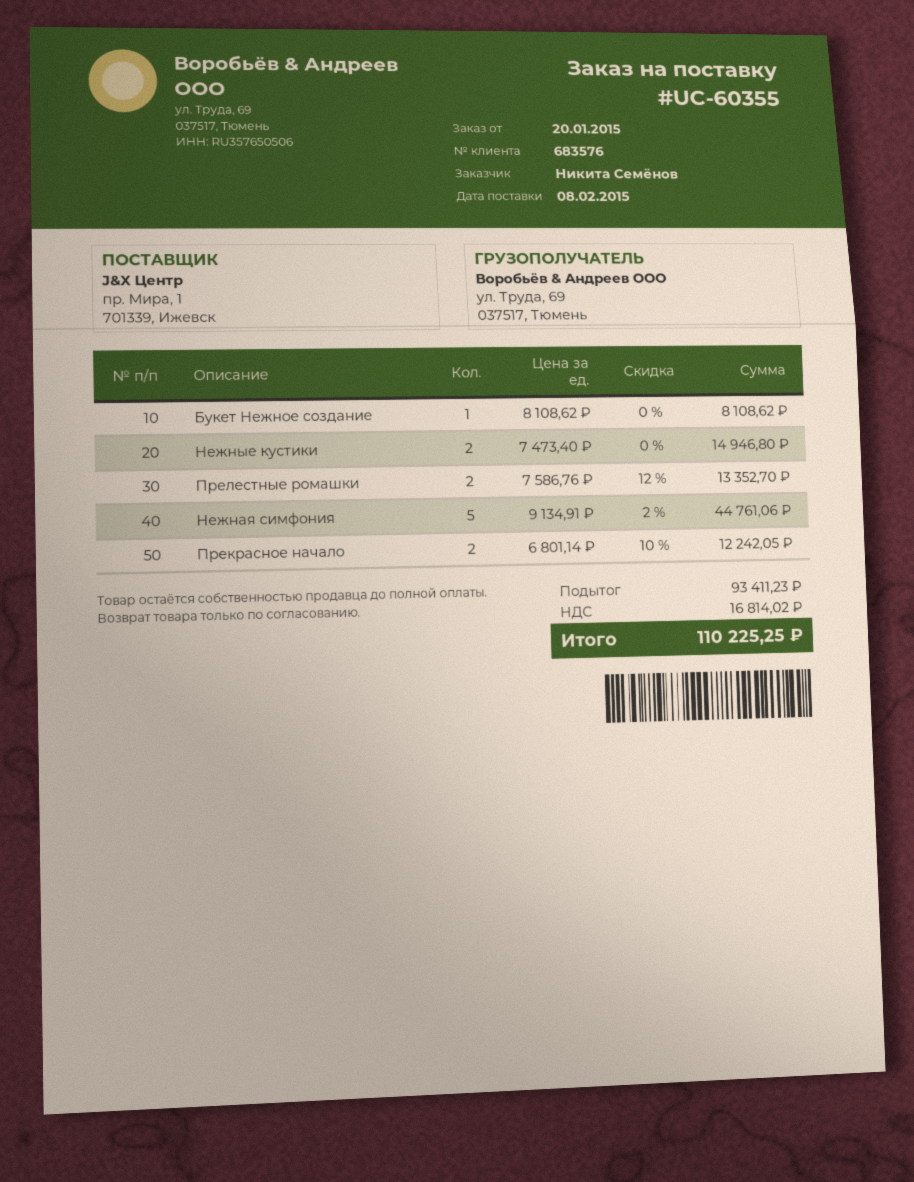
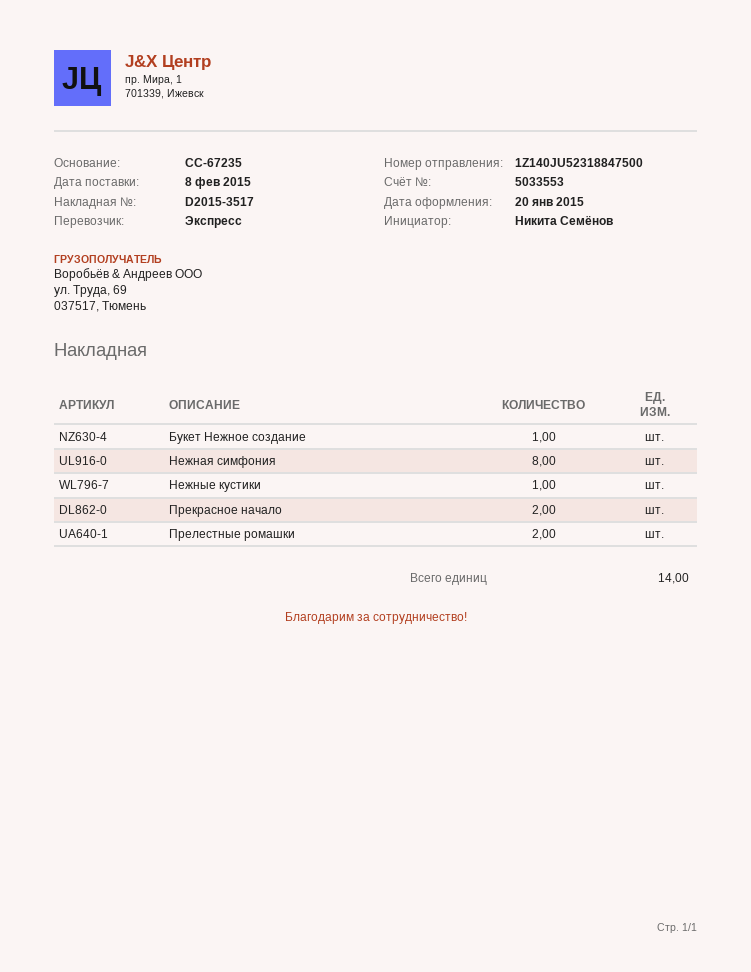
Нежные кустики: 2 -> 1
Нежная симфония: 5 -> 8

